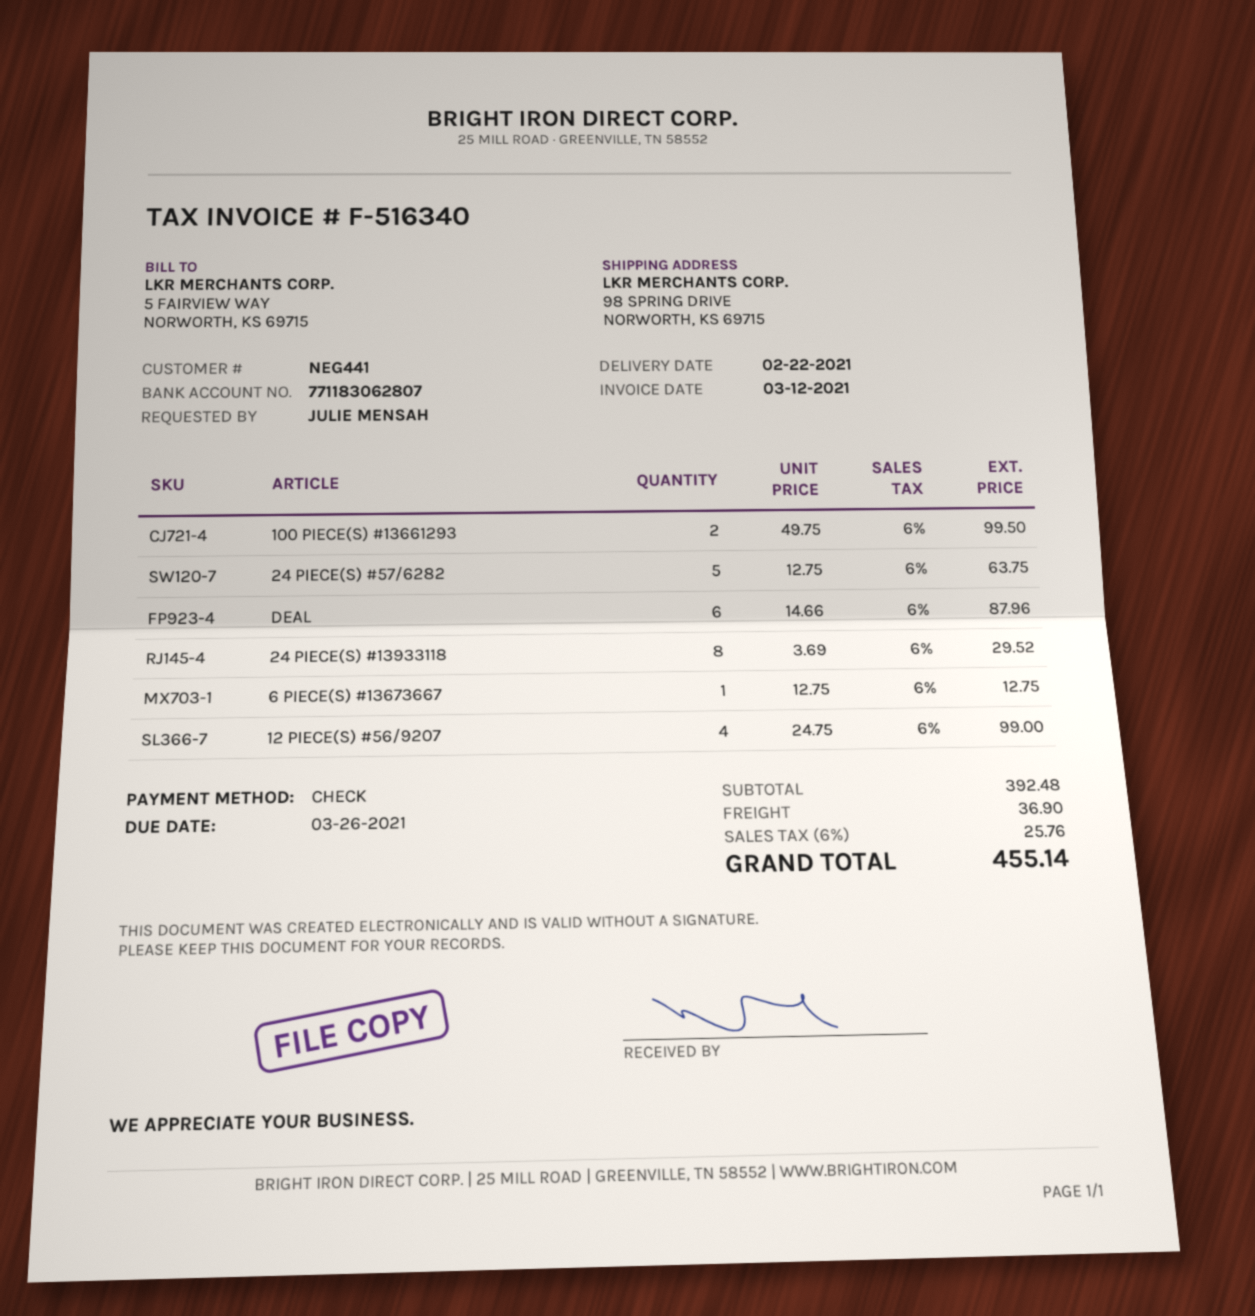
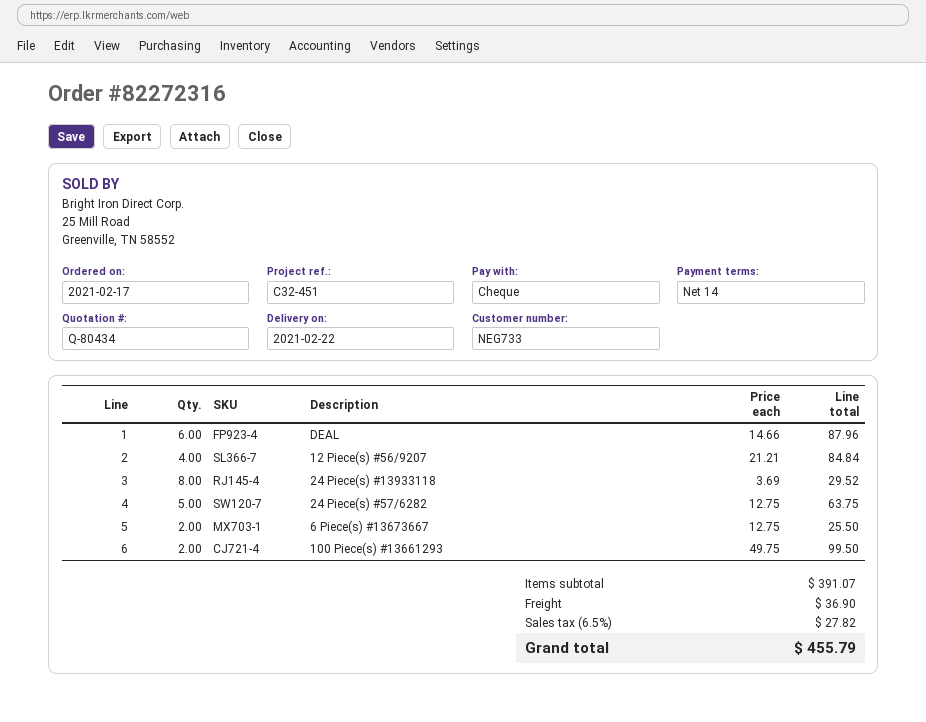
customer number: NEG441 -> NEG733
6 PIECE(S) #13673667: 1 x 12.75 = 12.75 -> 2 x 12.75 = 25.50
12 PIECE(S) #56/9207: 4 x 24.75 = 99.00 -> 4 x 21.21 = 84.84
subtotal: 392.48 -> 391.07
tax: 6% = 25.76 -> 6.5% = 27.82
total: 455.14 -> 455.79

